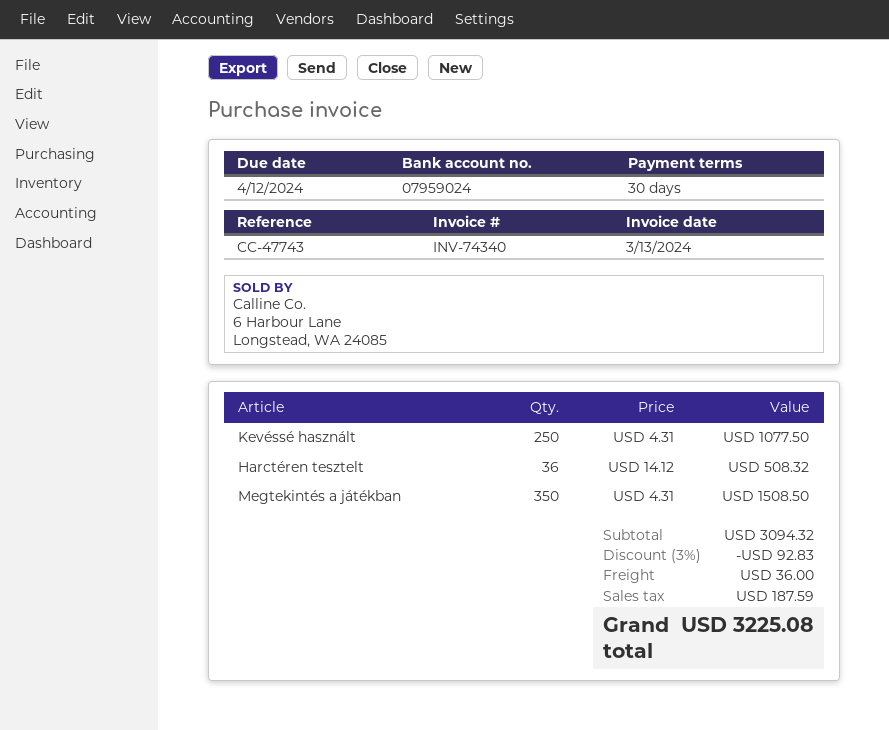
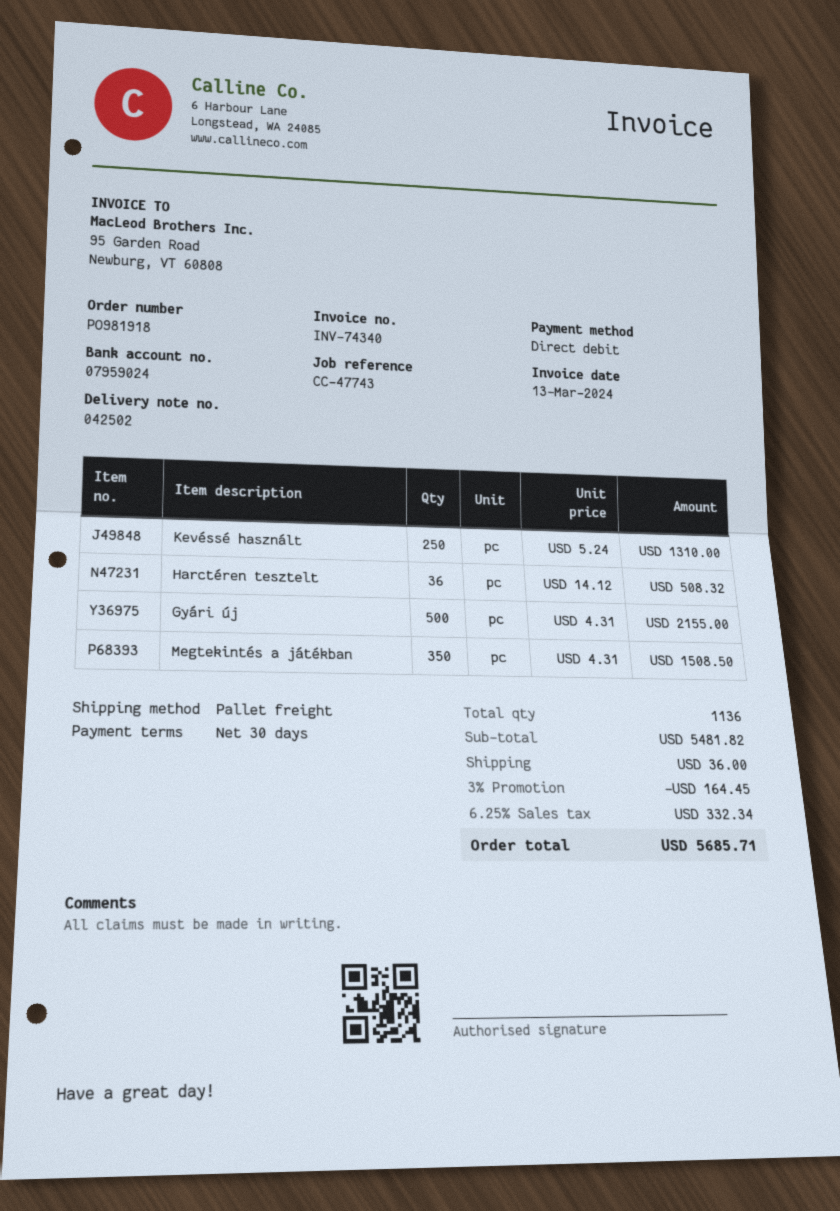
Kevéssé használt: 250 x 4.31 = 1077.50 -> 250 x 5.24 = 1310.00
Gyári új: none -> 500 x 4.31 = 2155.00
subtotal: 3094.32 -> 5481.82
discount: 3% = 92.83 -> 3% = 164.45
tax: 187.59 -> 332.34
total: 3225.08 -> 5685.71

